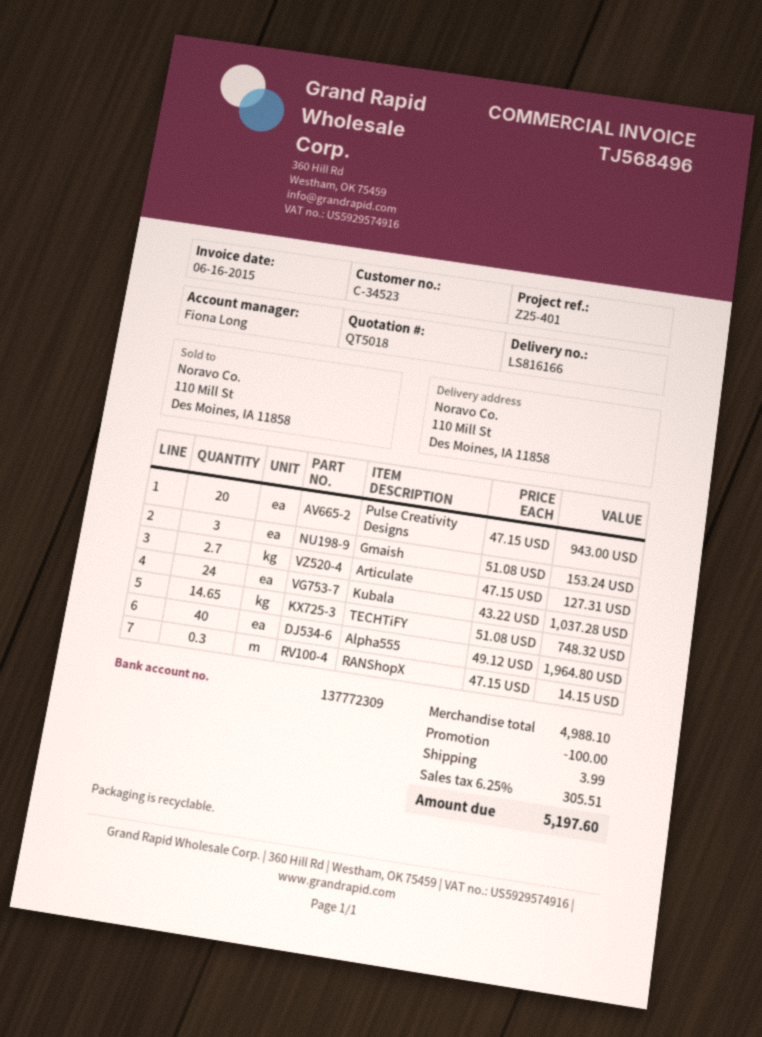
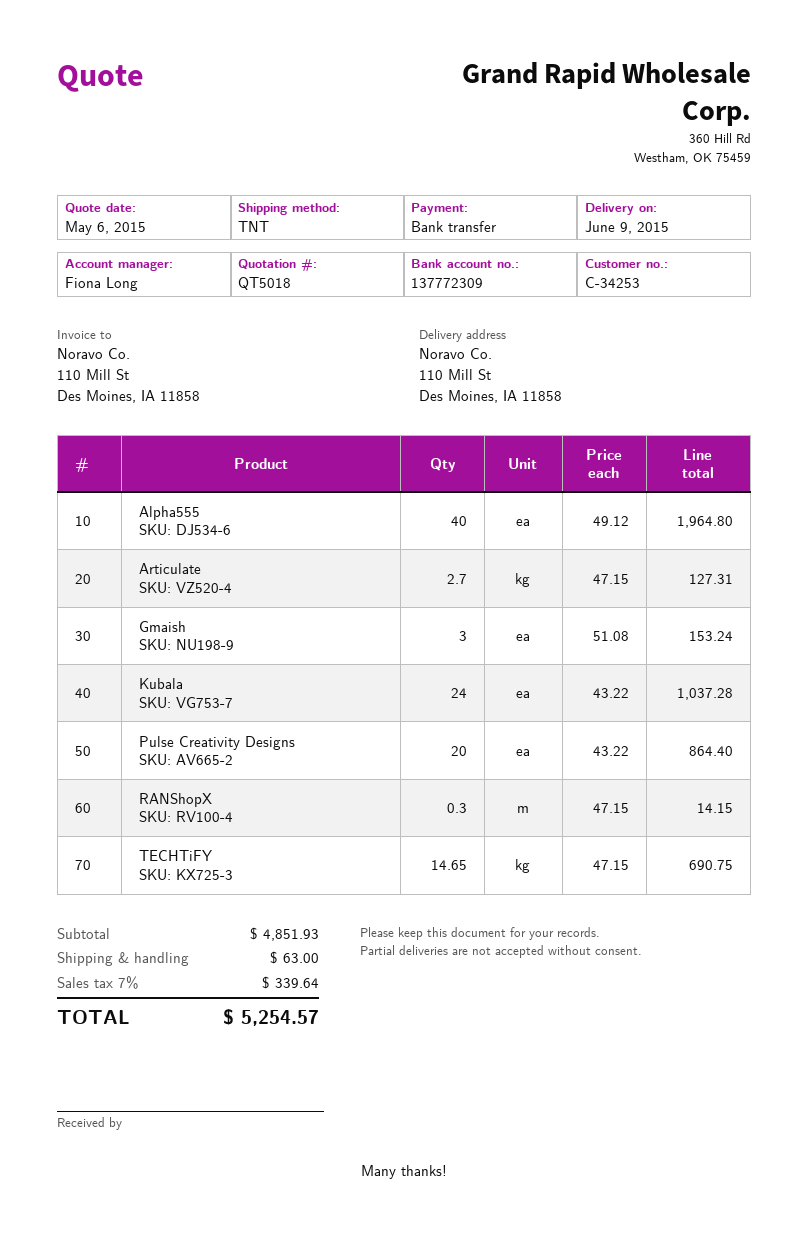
customer number: C-34523 -> C-34253
Pulse Creativity Designs: 20 x 47.15 = 943.00 -> 20 x 43.22 = 864.40
TECHTiFY: 14.65 x 51.08 = 748.32 -> 14.65 x 47.15 = 690.75
subtotal: 4988.10 -> 4851.93
discount: 100.00 -> none
shipping: 3.99 -> 63.00
tax: 6.25% = 305.51 -> 7% = 339.64
total: 5197.60 -> 5254.57

